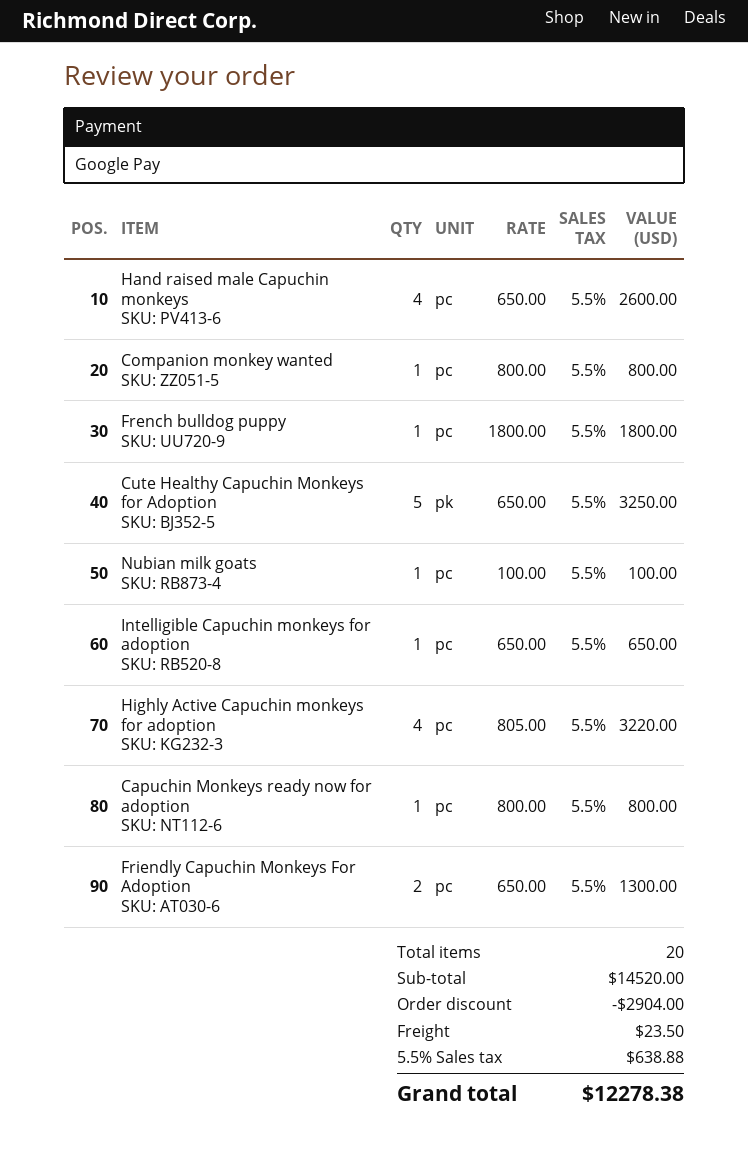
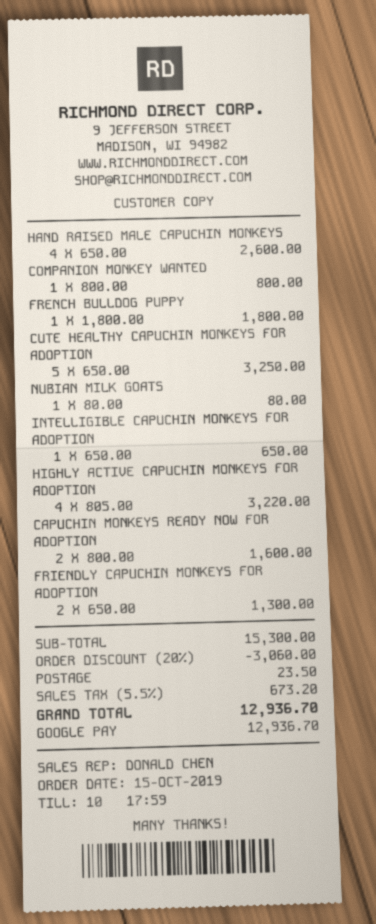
Nubian milk goats: 1 x 100.00 = 100.00 -> 1 x 80.00 = 80.00
Capuchin Monkeys ready now for adoption: 1 x 800.00 = 800.00 -> 2 x 800.00 = 1600.00
subtotal: 14520.00 -> 15300.00
discount: 2904.00 -> 3060.00
tax: 5.5% = 638.88 -> 5.5% = 673.20
total: 12278.38 -> 12936.70

